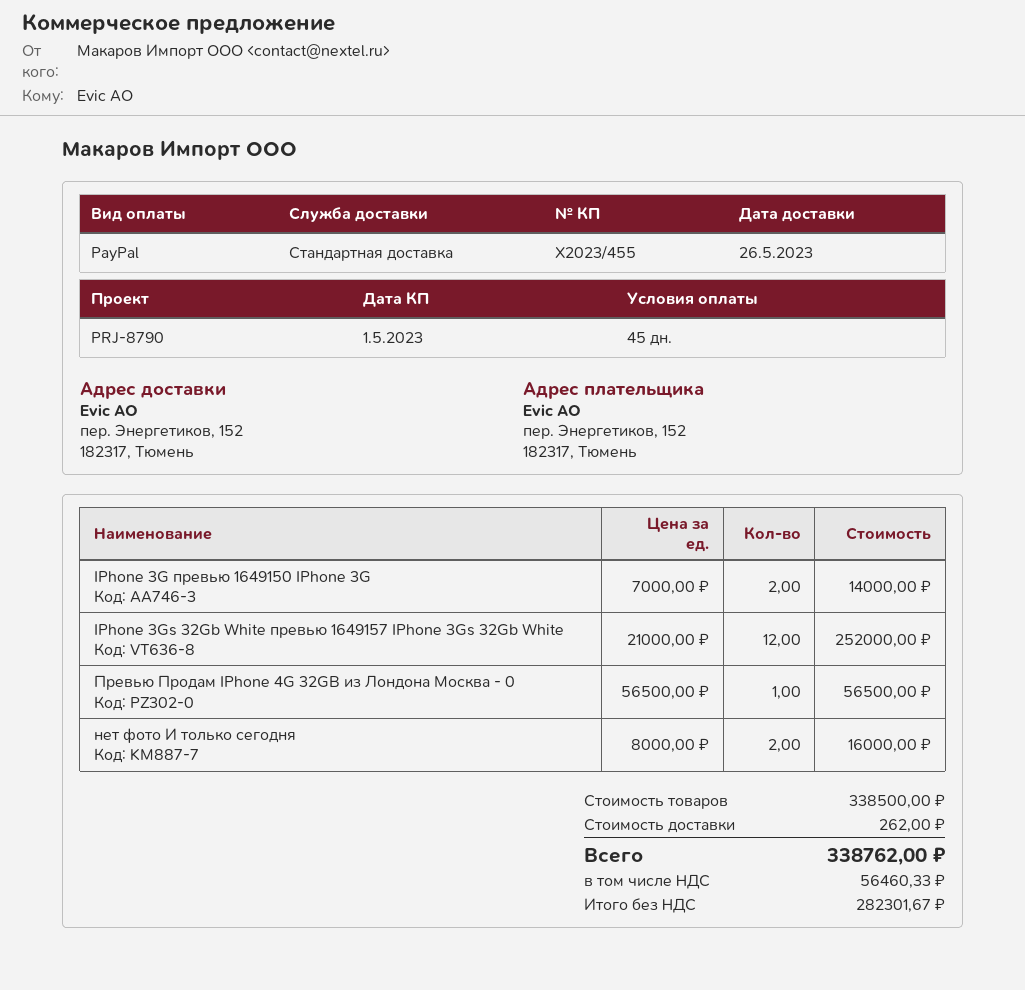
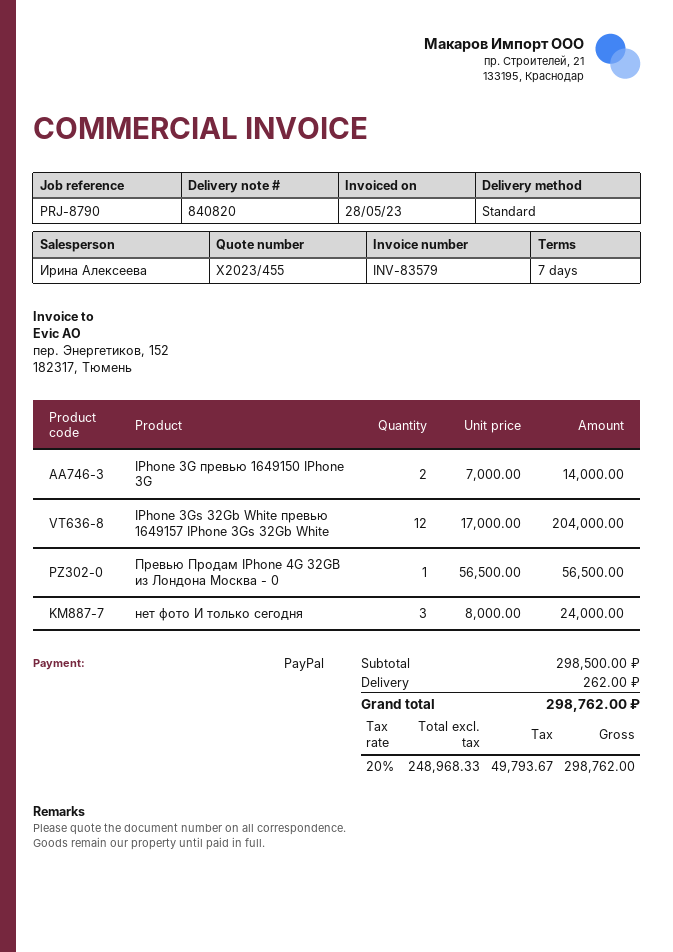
payment terms: 45 days -> 7 days
IPhone 3Gs 32Gb White превью 1649157 IPhone 3Gs 32Gb White: 12 x 21000.00 = 252000.00 -> 12 x 17000.00 = 204000.00
нет фото И только сегодня: 2 x 8000.00 = 16000.00 -> 3 x 8000.00 = 24000.00
subtotal: 338500.00 -> 298500.00
net: 282301.67 -> 248968.33
tax: 56460.33 -> 49793.67
total: 338762.00 -> 298762.00

